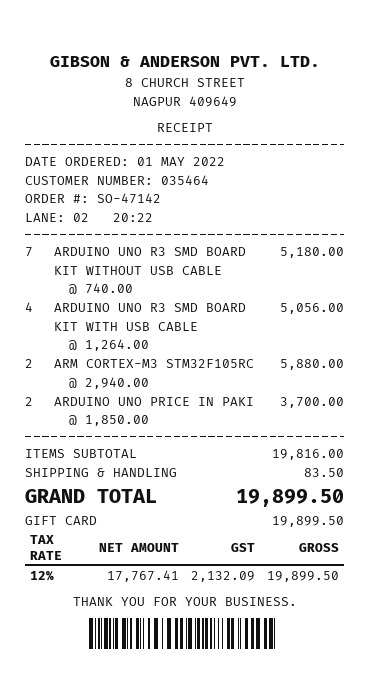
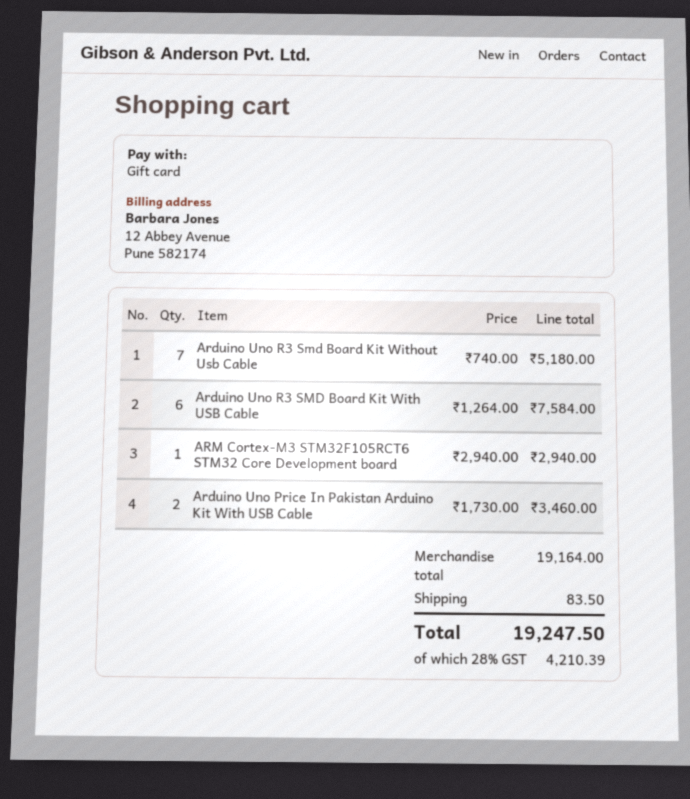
ARDUINO UNO R3 SMD BOARD KIT WITH USB CABLE: 4 x 1264.00 = 5056.00 -> 6 x 1264.00 = 7584.00
ARM CORTEX-M3 STM32F105RC: 2 x 2940.00 = 5880.00 -> 1 x 2940.00 = 2940.00
ARDUINO UNO PRICE IN PAKI: 2 x 1850.00 = 3700.00 -> 2 x 1730.00 = 3460.00
subtotal: 19816.00 -> 19164.00
tax: 12% = 2132.09 -> 28% = 4210.39
total: 19899.50 -> 19247.50

